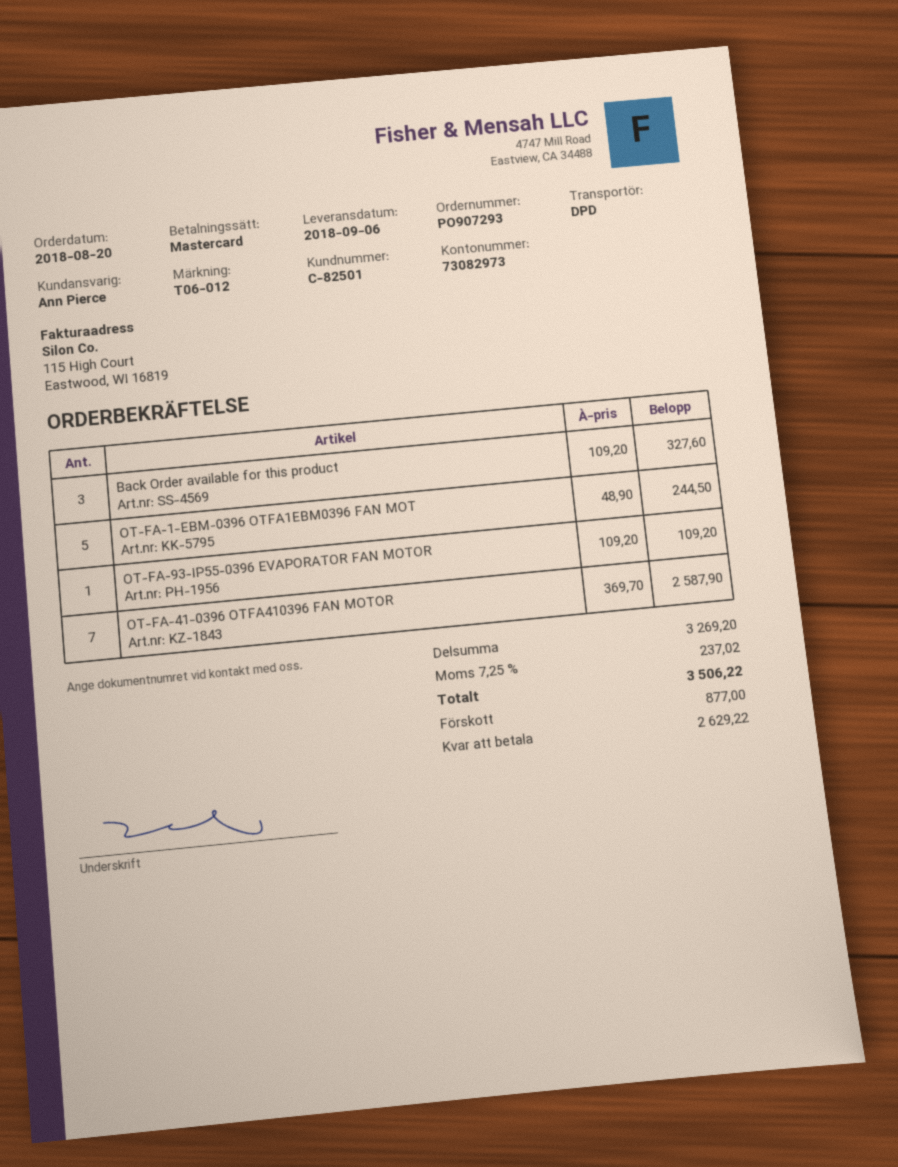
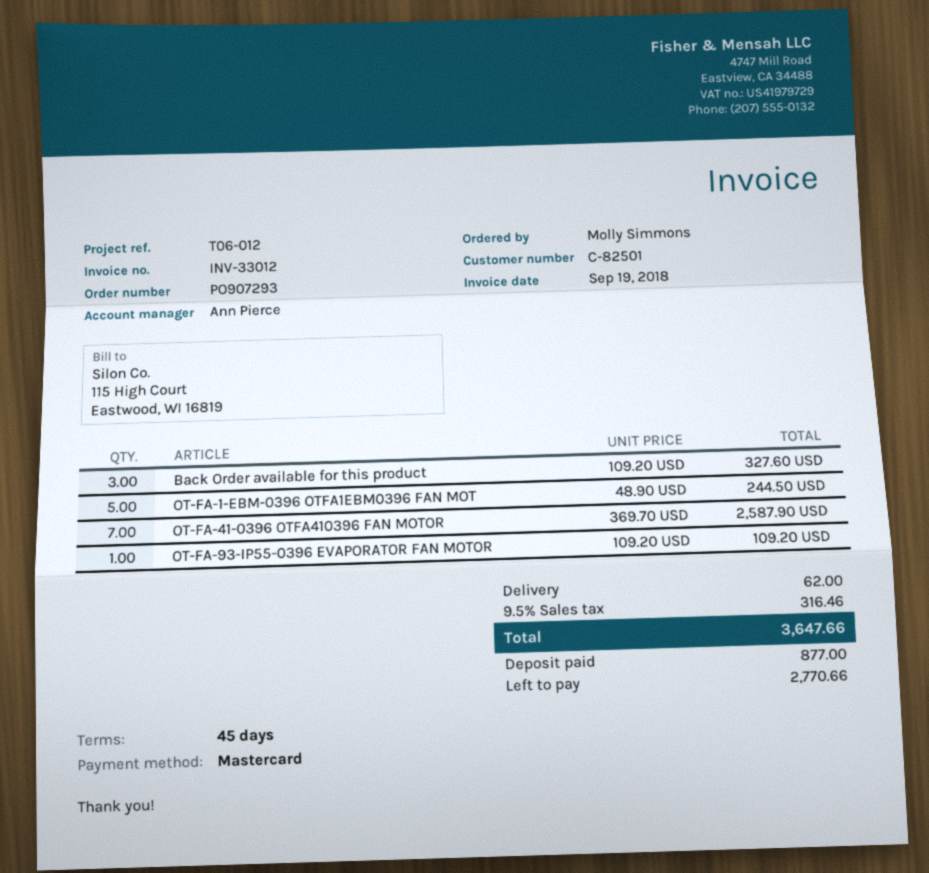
shipping: none -> 62.00
tax: 7.25% = 237.02 -> 9.5% = 316.46
total: 3506.22 -> 3647.66
balance: 2629.22 -> 2770.66

